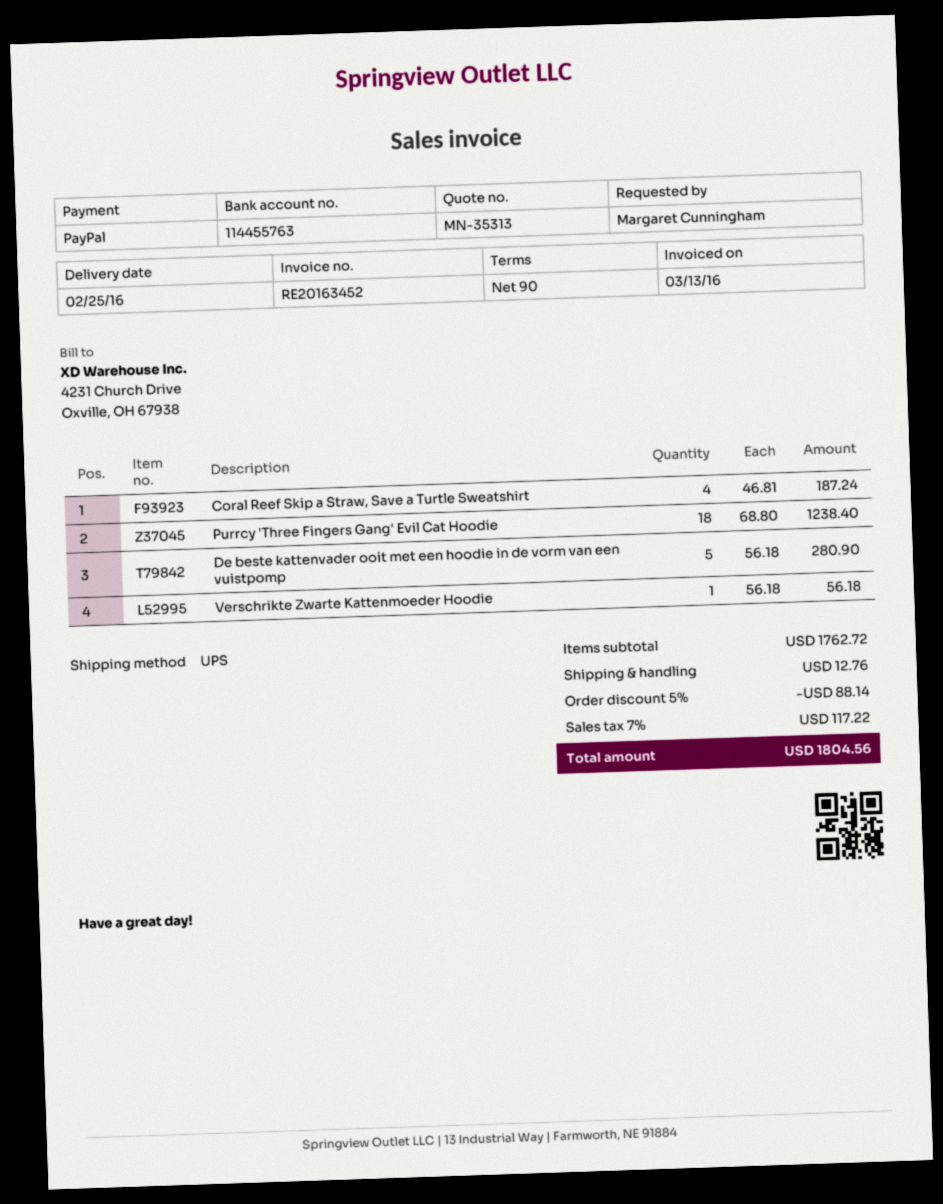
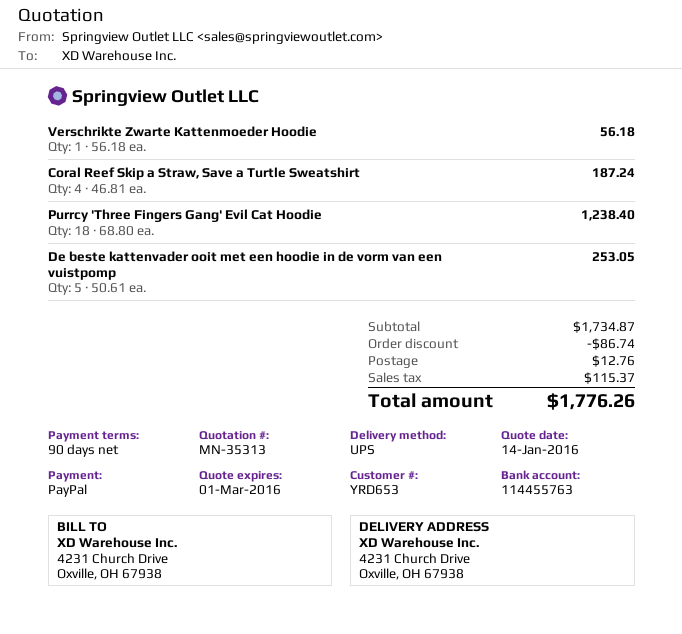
De beste kattenvader ooit met een hoodie in de vorm van een vuistpomp: 5 x 56.18 = 280.90 -> 5 x 50.61 = 253.05
subtotal: 1762.72 -> 1734.87
discount: 88.14 -> 86.74
tax: 117.22 -> 115.37
total: 1804.56 -> 1776.26

